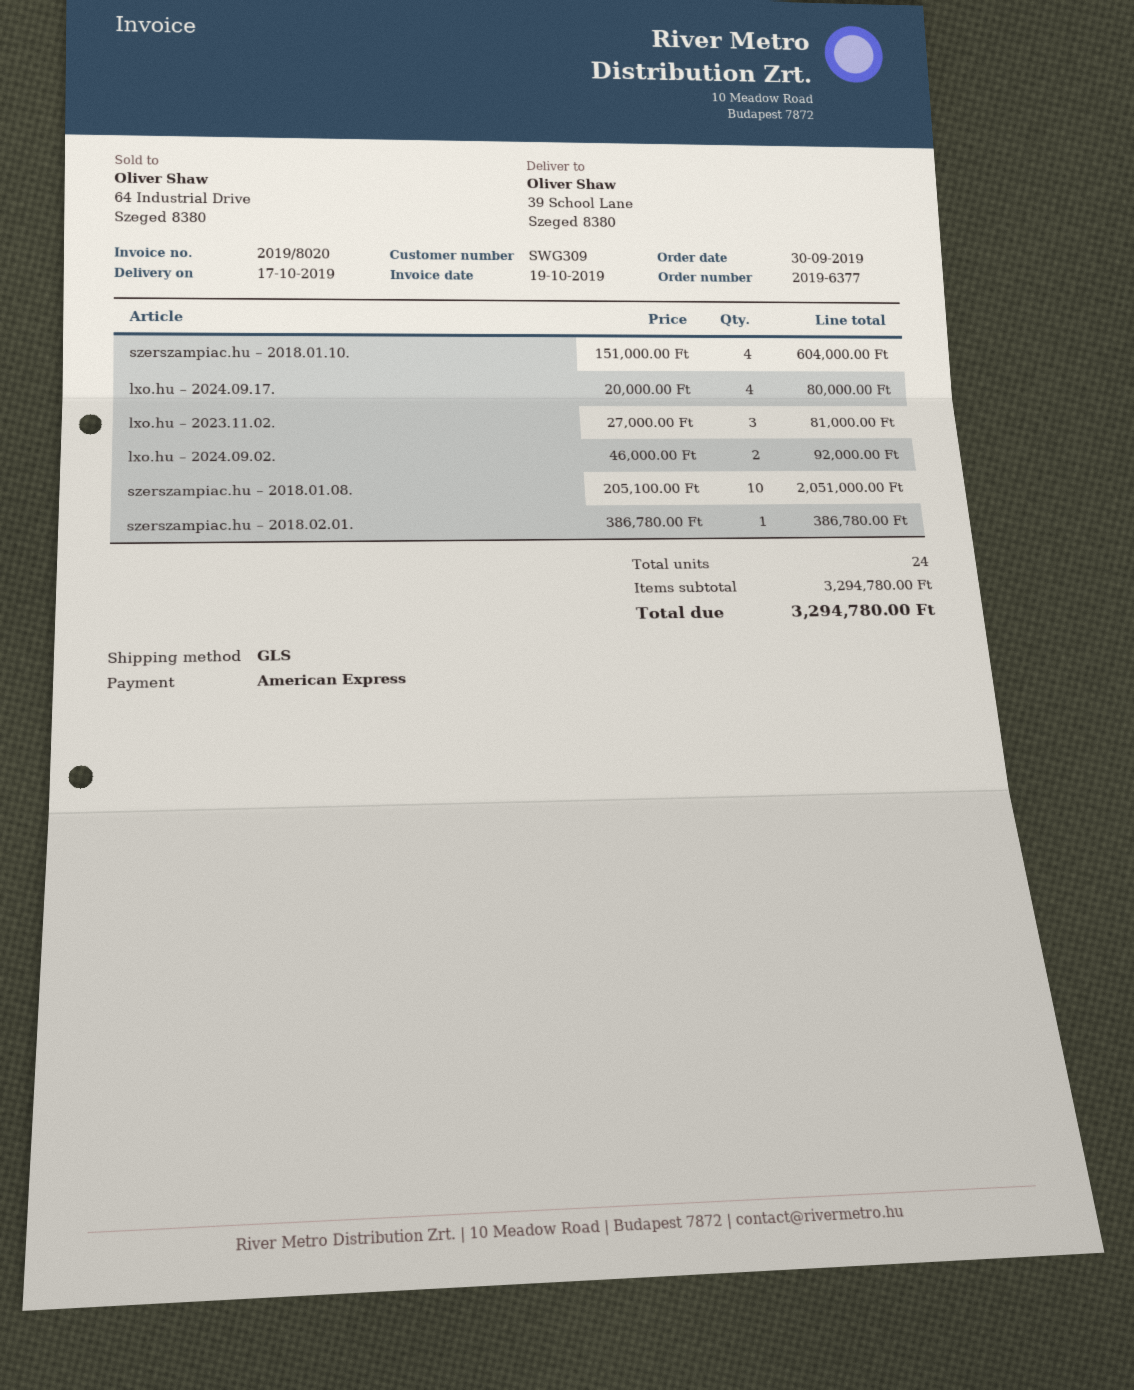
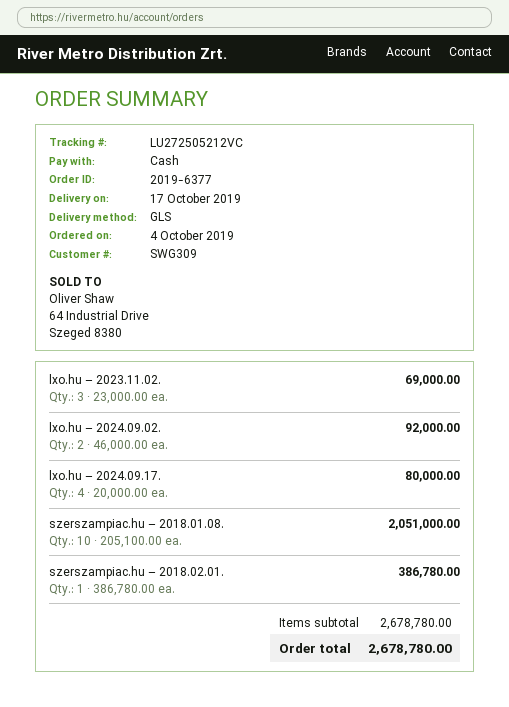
order date: 2019-09-30 -> 2019-10-04
payment method: American Express -> cash
szerszampiac.hu – 2018.01.10.: 4 x 151000.00 = 604000.00 -> none
lxo.hu – 2023.11.02.: 3 x 27000.00 = 81000.00 -> 3 x 23000.00 = 69000.00
subtotal: 3294780.00 -> 2678780.00
total: 3294780.00 -> 2678780.00

